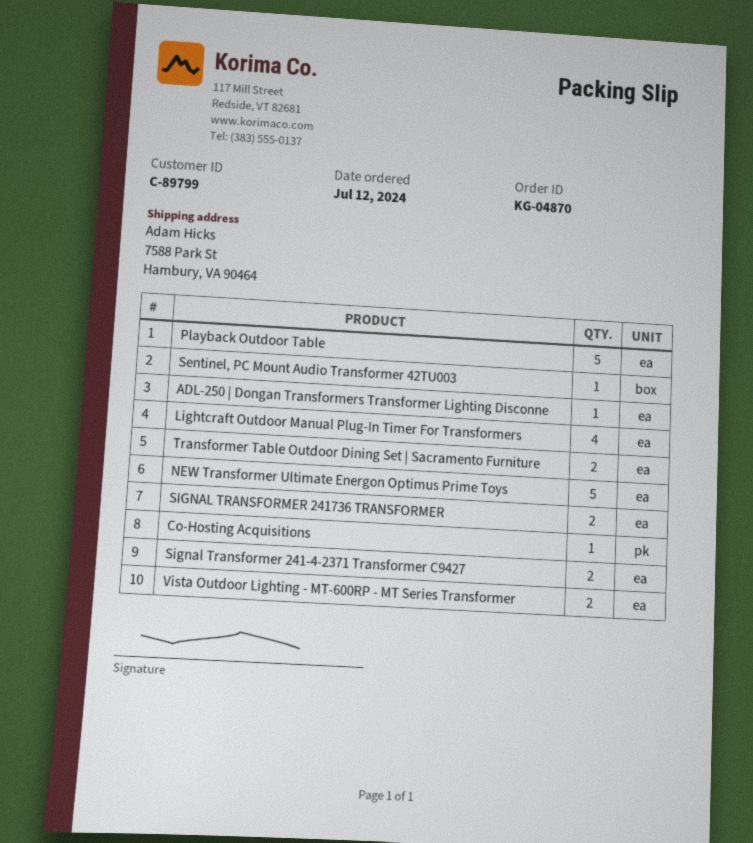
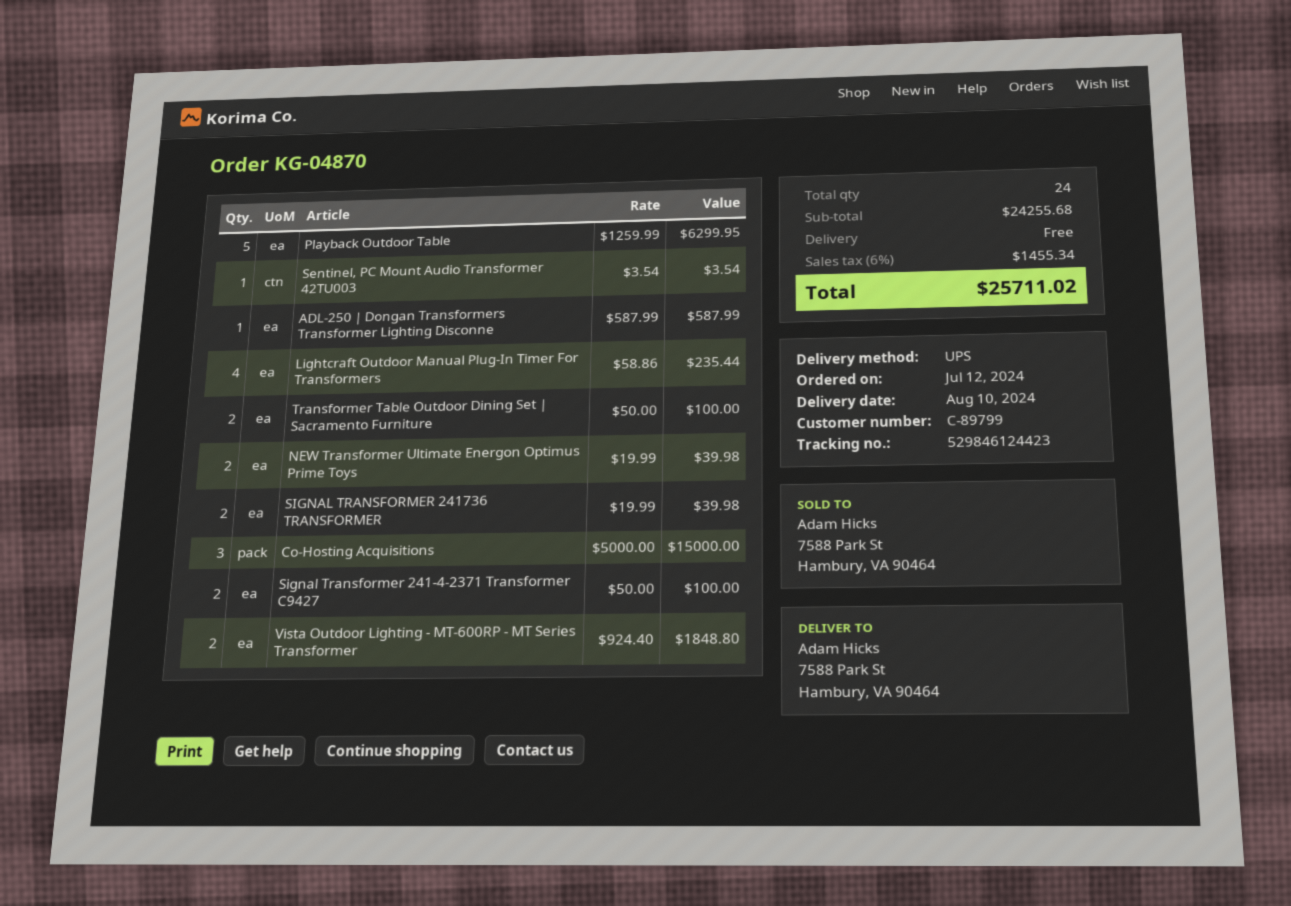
NEW Transformer Ultimate Energon Optimus Prime Toys: 5 -> 2
Co-Hosting Acquisitions: 1 -> 3

